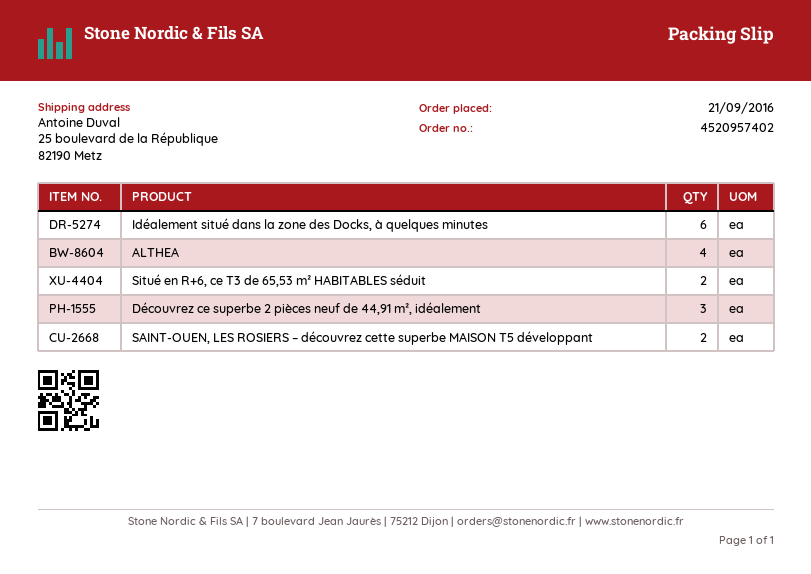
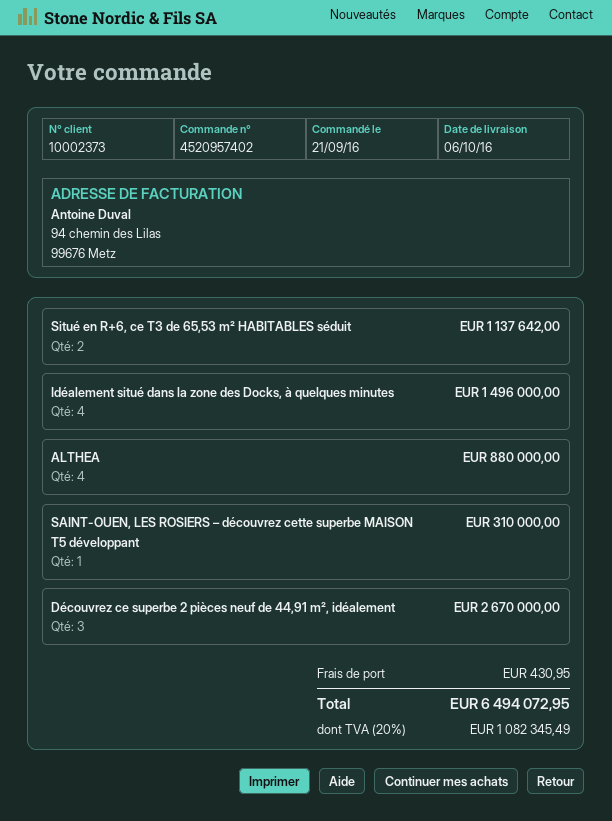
Idéalement situé dans la zone des Docks, à quelques minutes: 6 -> 4
SAINT-OUEN, LES ROSIERS – découvrez cette superbe MAISON T5 développant: 2 -> 1

